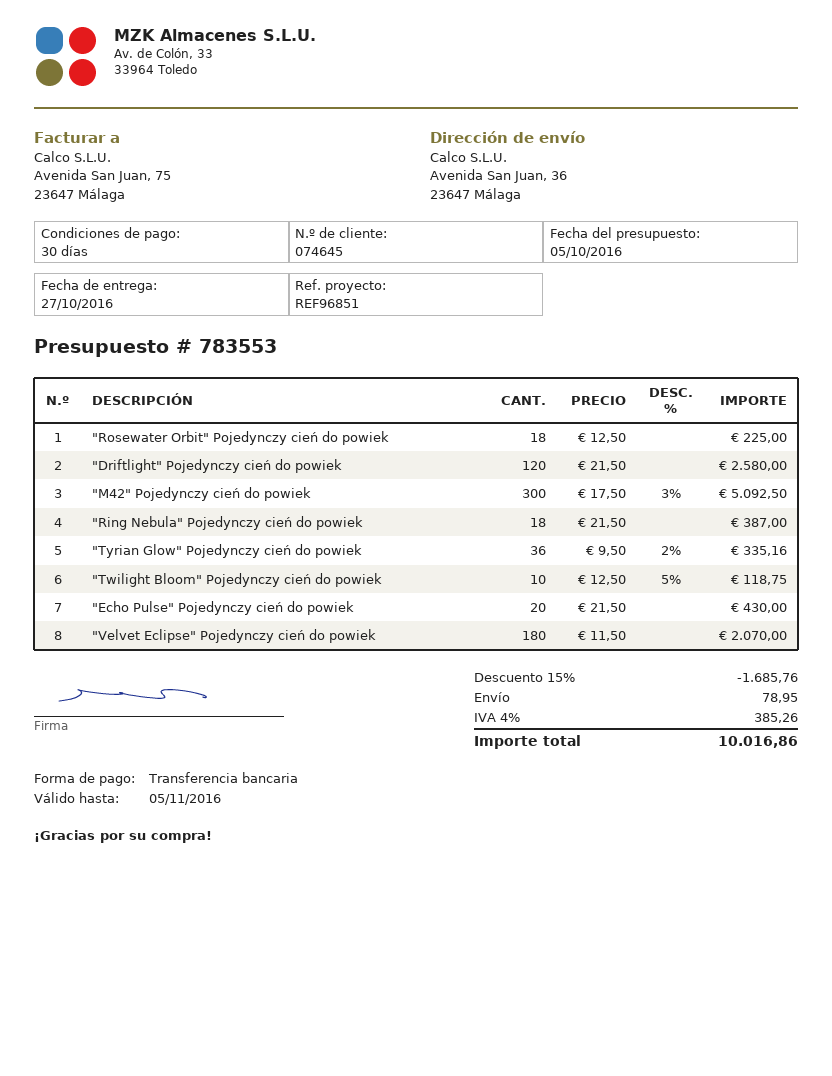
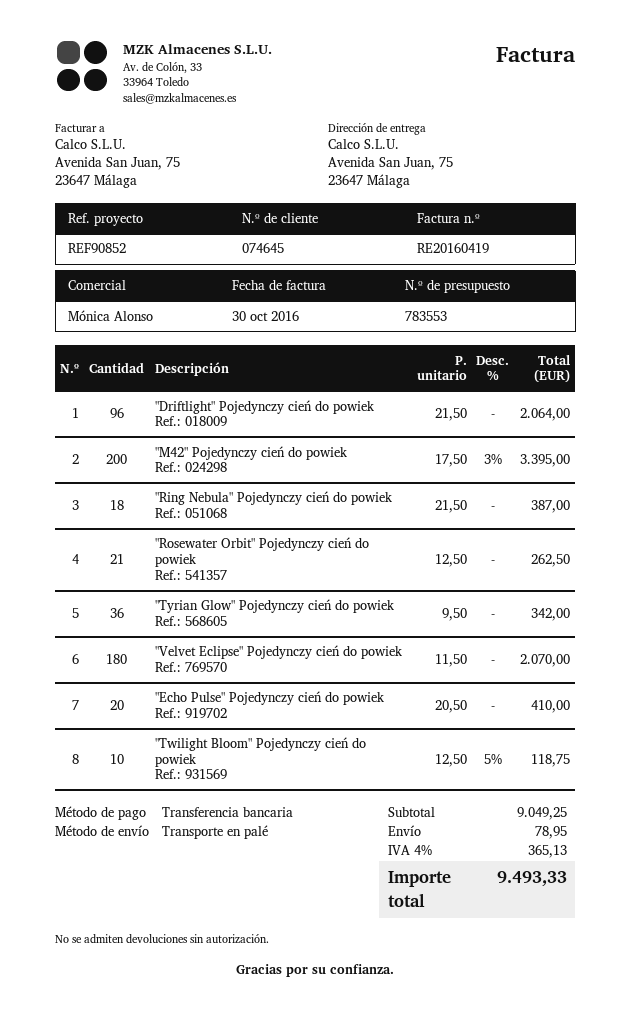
reference: REF96851 -> REF90852
ship to: Avenida San Juan, 36, 23647 Málaga -> Avenida San Juan, 75, 23647 Málaga
"Rosewater Orbit" Pojedynczy cień do powiek: 18 x 12.50 = 225.00 -> 21 x 12.50 = 262.50
"Driftlight" Pojedynczy cień do powiek: 120 x 21.50 = 2580.00 -> 96 x 21.50 = 2064.00
"M42" Pojedynczy cień do powiek: 300 x 17.50 - 3% = 5092.50 -> 200 x 17.50 - 3% = 3395.00
"Tyrian Glow" Pojedynczy cień do powiek: 36 x 9.50 - 2% = 335.16 -> 36 x 9.50 = 342.00
"Echo Pulse" Pojedynczy cień do powiek: 20 x 21.50 = 430.00 -> 20 x 20.50 = 410.00
discount: 15% = 1685.76 -> none
tax: 4% = 385.26 -> 4% = 365.13
total: 10016.86 -> 9493.33

